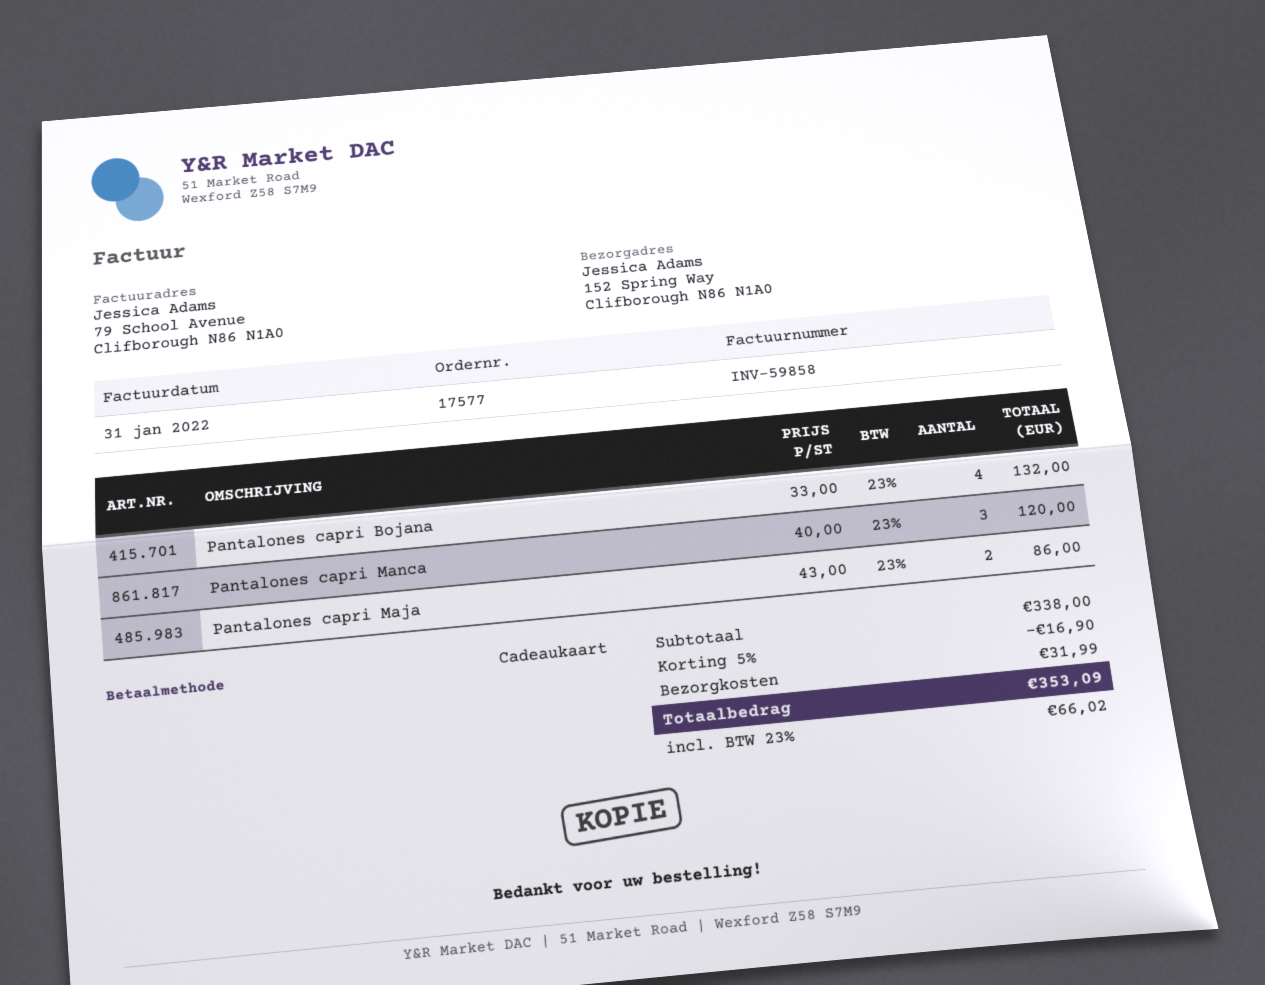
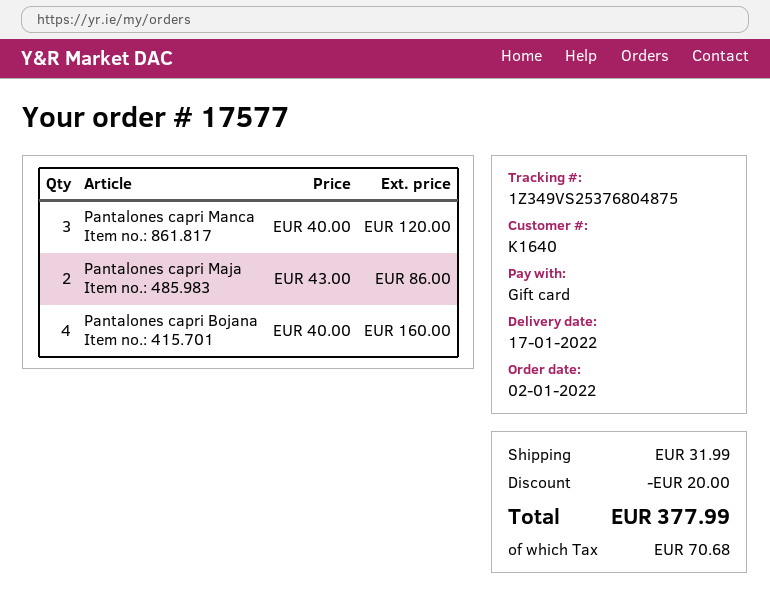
Pantalones capri Bojana: 4 x 33.00 = 132.00 -> 4 x 40.00 = 160.00
discount: 16.90 -> 20.00
tax: 66.02 -> 70.68
total: 353.09 -> 377.99

